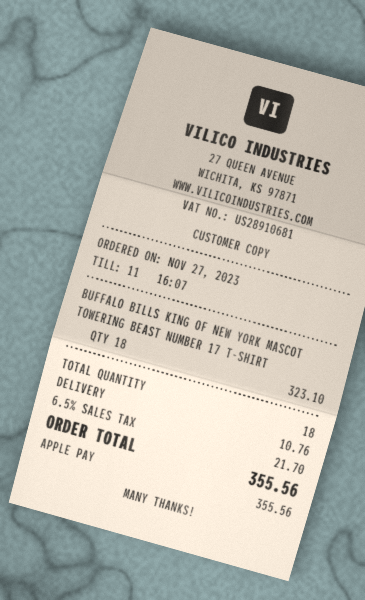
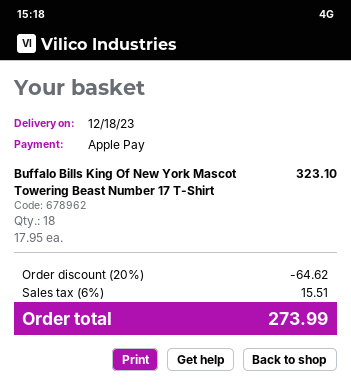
discount: none -> 20% = 64.62
shipping: 10.76 -> none
tax: 6.5% = 21.70 -> 6% = 15.51
total: 355.56 -> 273.99

